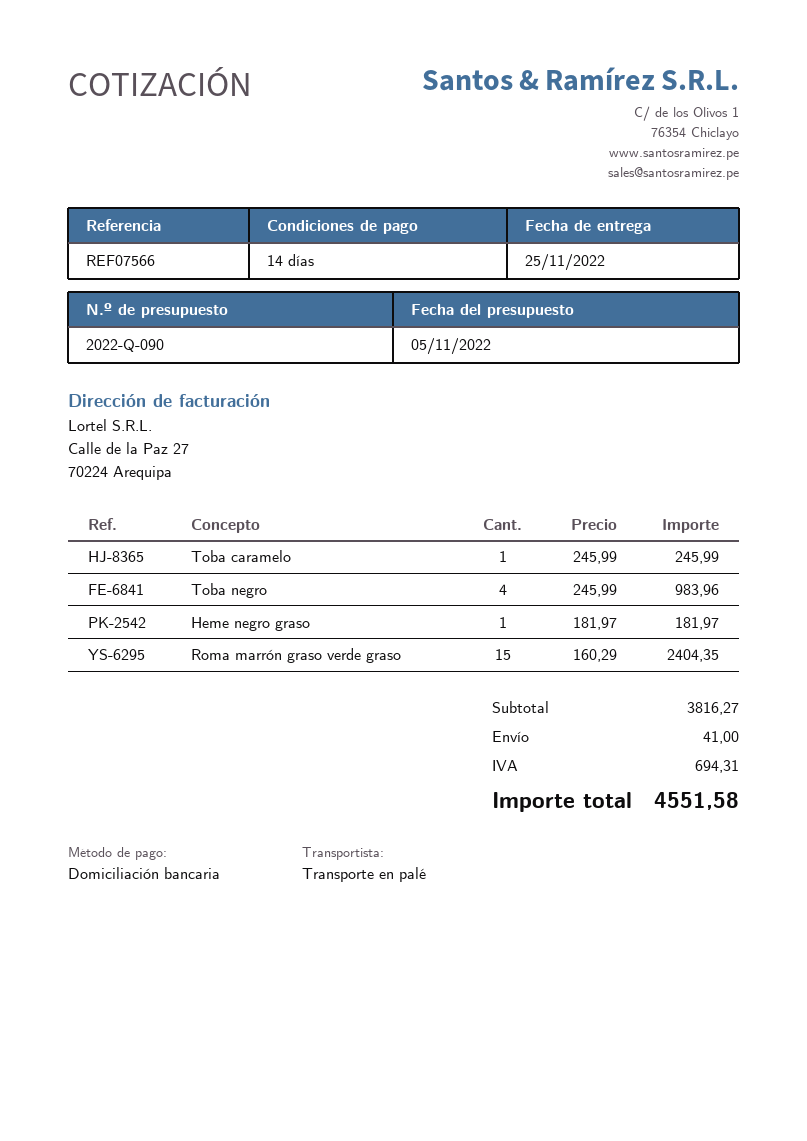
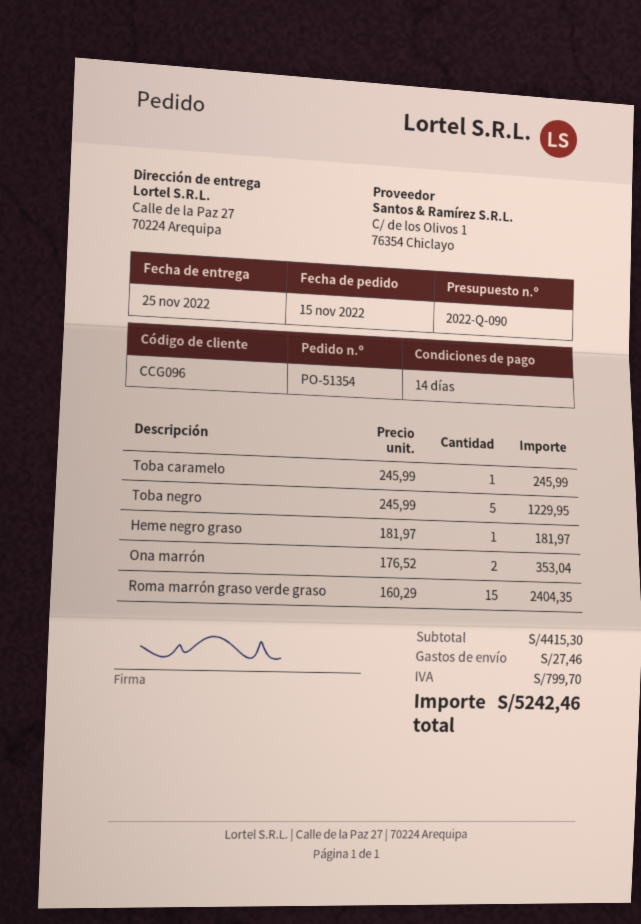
Toba negro: 4 x 245.99 = 983.96 -> 5 x 245.99 = 1229.95
Ona marrón: none -> 2 x 176.52 = 353.04
subtotal: 3816.27 -> 4415.30
shipping: 41.00 -> 27.46
tax: 694.31 -> 799.70
total: 4551.58 -> 5242.46

